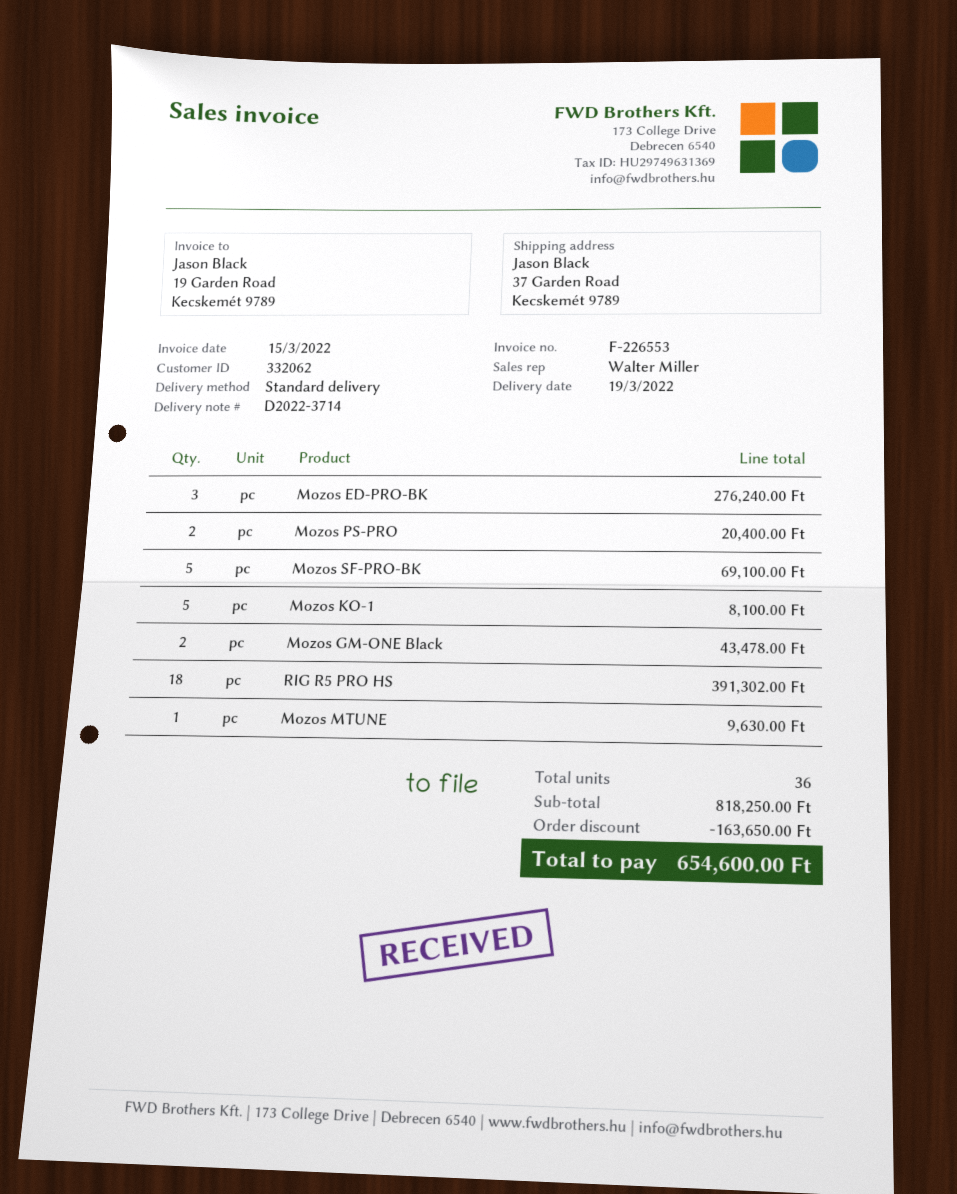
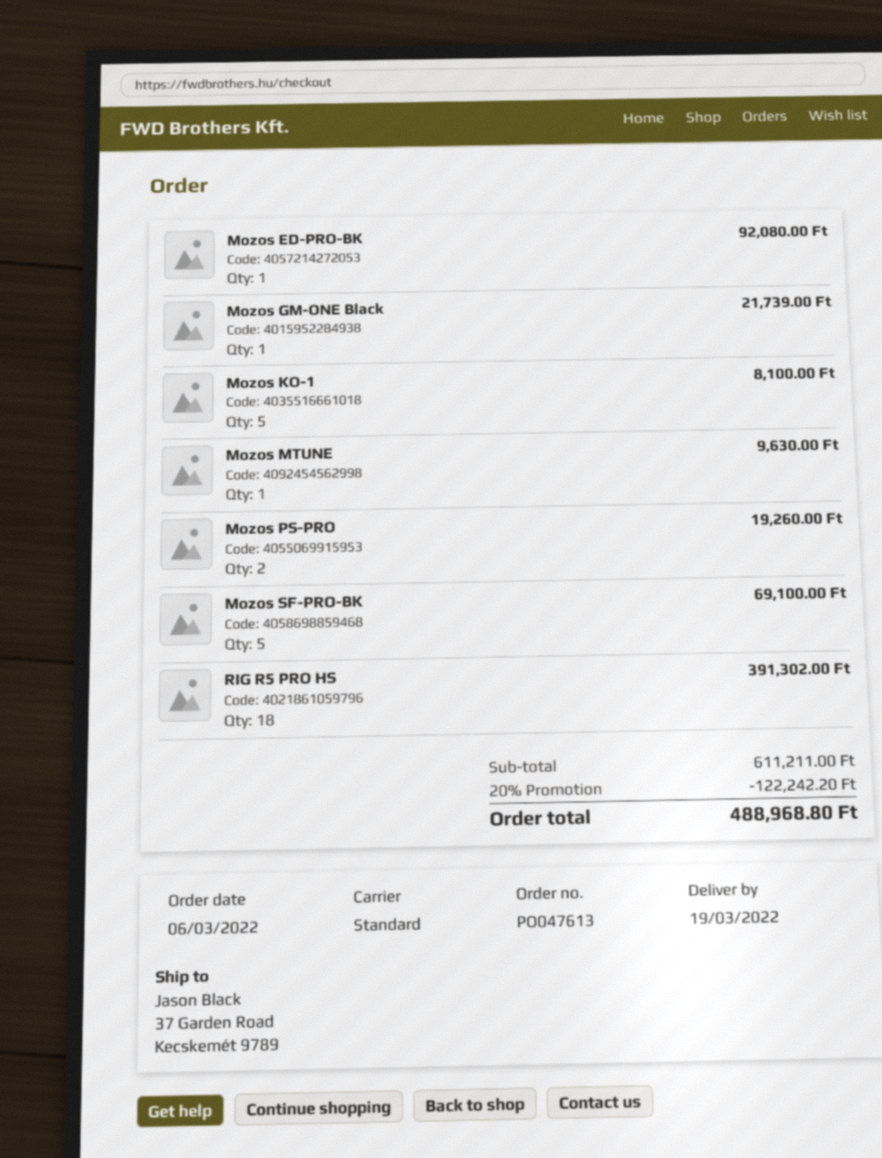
Mozos ED-PRO-BK: 3 for 276240.00 -> 1 for 92080.00
Mozos PS-PRO: 2 for 20400.00 -> 2 for 19260.00
Mozos GM-ONE Black: 2 for 43478.00 -> 1 for 21739.00
subtotal: 818250.00 -> 611211.00
discount: 163650.00 -> 122242.20
total: 654600.00 -> 488968.80

